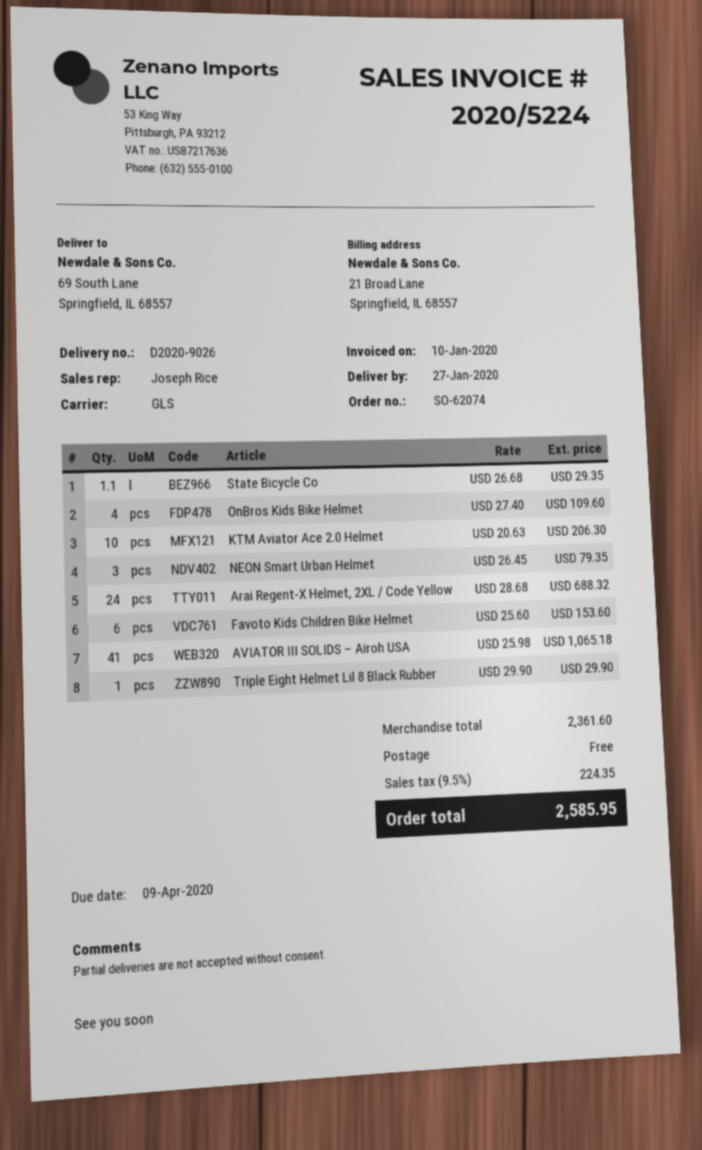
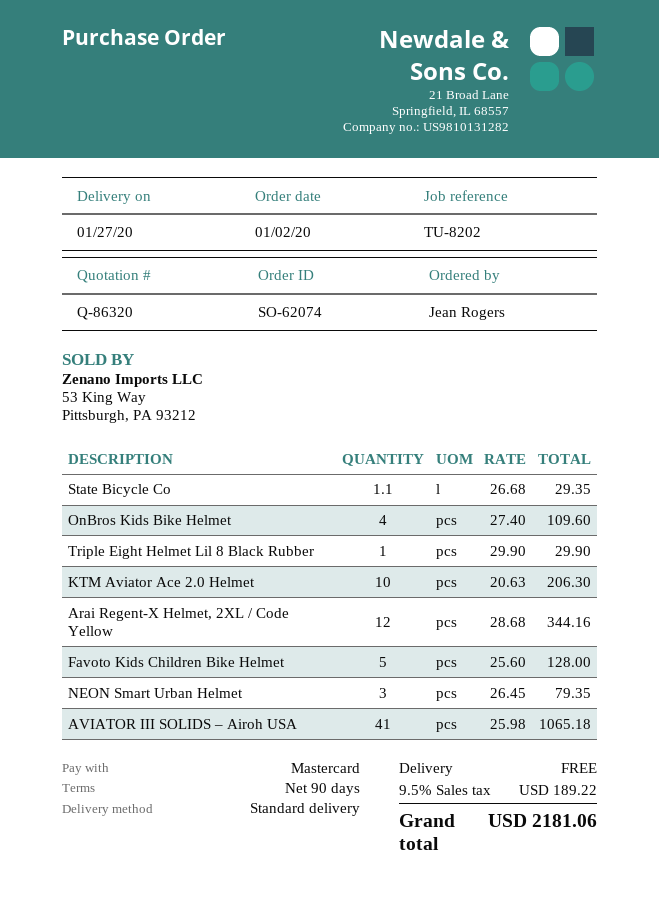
shipping method: GLS -> standard
Arai Regent-X Helmet, 2XL / Code Yellow: 24 x 28.68 = 688.32 -> 12 x 28.68 = 344.16
Favoto Kids Children Bike Helmet: 6 x 25.60 = 153.60 -> 5 x 25.60 = 128.00
tax: 9.5% = 224.35 -> 9.5% = 189.22
total: 2585.95 -> 2181.06

